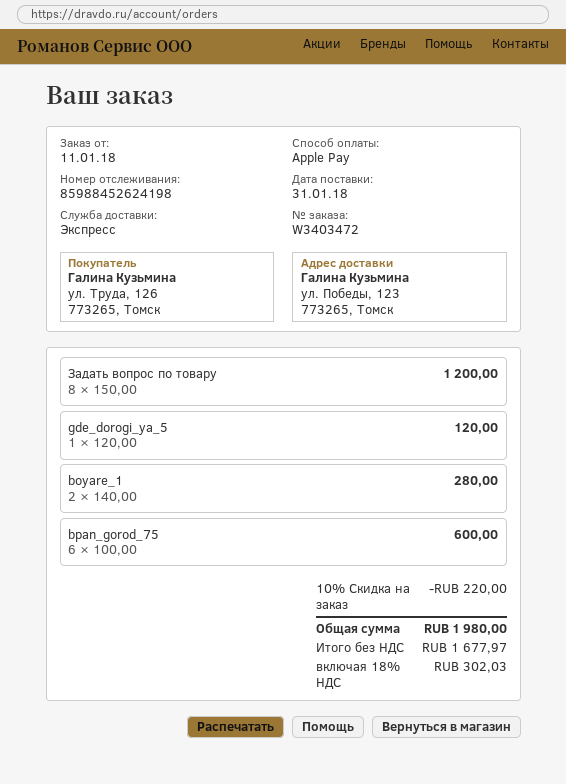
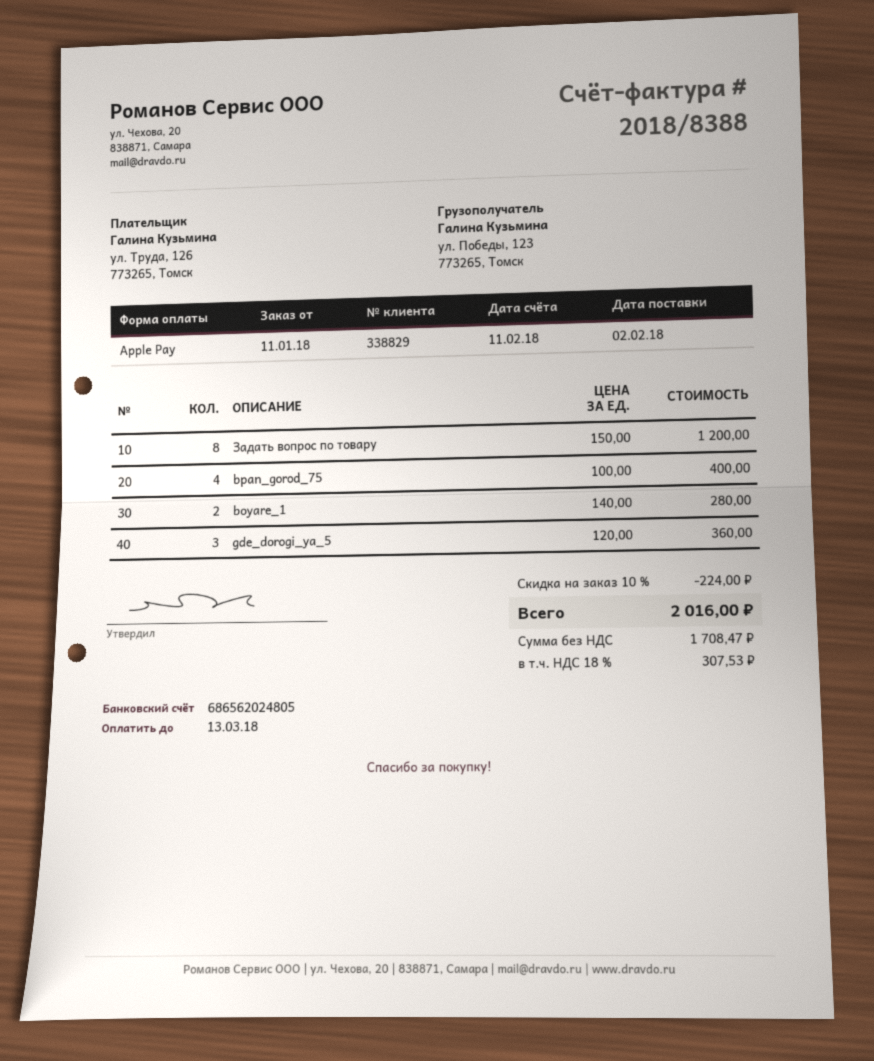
delivery date: 2018-01-31 -> 2018-02-02
gde_dorogi_ya_5: 1 x 120.00 = 120.00 -> 3 x 120.00 = 360.00
bpan_gorod_75: 6 x 100.00 = 600.00 -> 4 x 100.00 = 400.00
discount: 10% = 220.00 -> 10% = 224.00
net: 1677.97 -> 1708.47
tax: 18% = 302.03 -> 18% = 307.53
total: 1980.00 -> 2016.00

